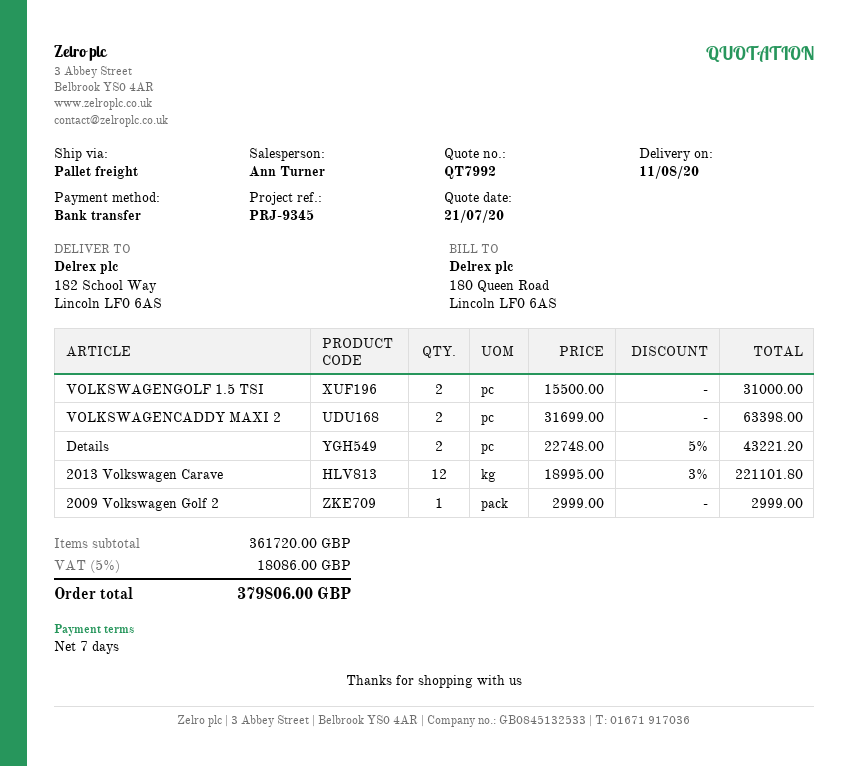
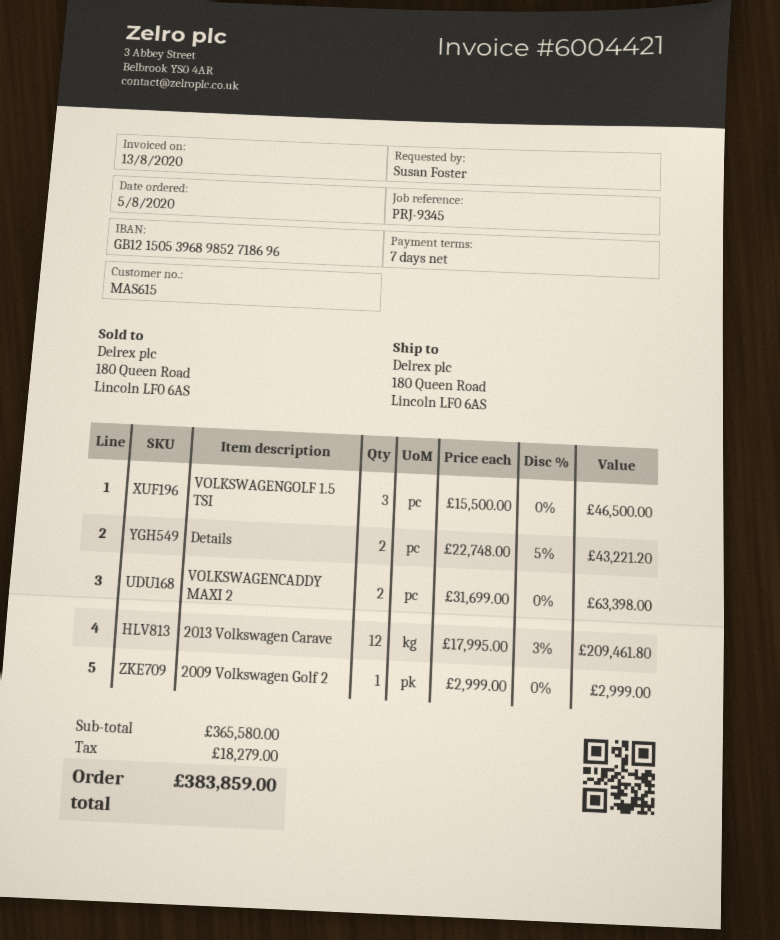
ship to: 182 School Way, Lincoln LF0 6AS -> 180 Queen Road, Lincoln LF0 6AS
VOLKSWAGENGOLF 1.5 TSI: 2 x 15500.00 = 31000.00 -> 3 x 15500.00 = 46500.00
2013 Volkswagen Carave: 12 x 18995.00 - 3% = 221101.80 -> 12 x 17995.00 - 3% = 209461.80
subtotal: 361720.00 -> 365580.00
tax: 18086.00 -> 18279.00
total: 379806.00 -> 383859.00

